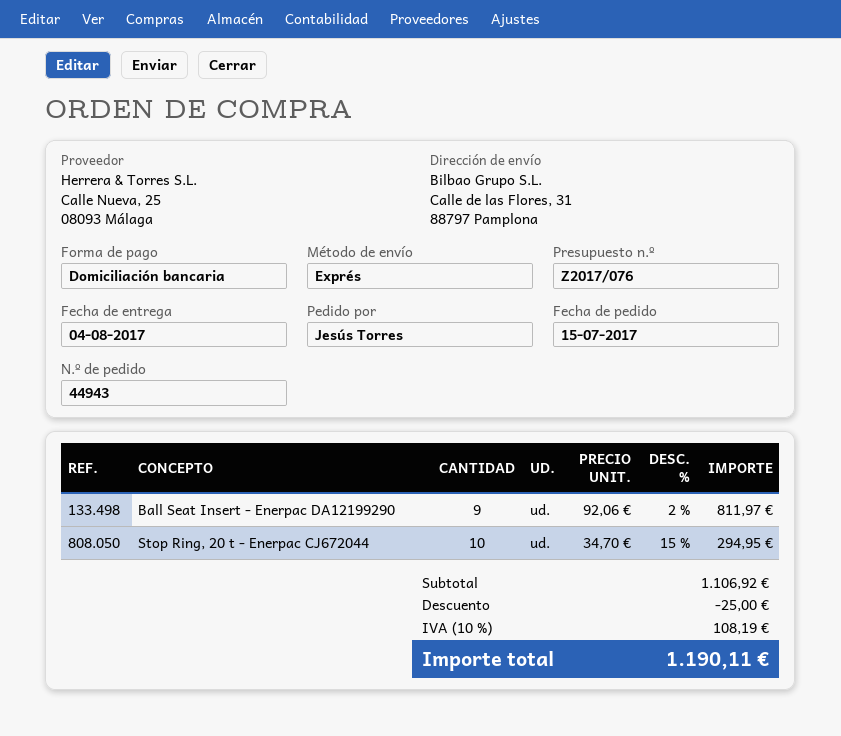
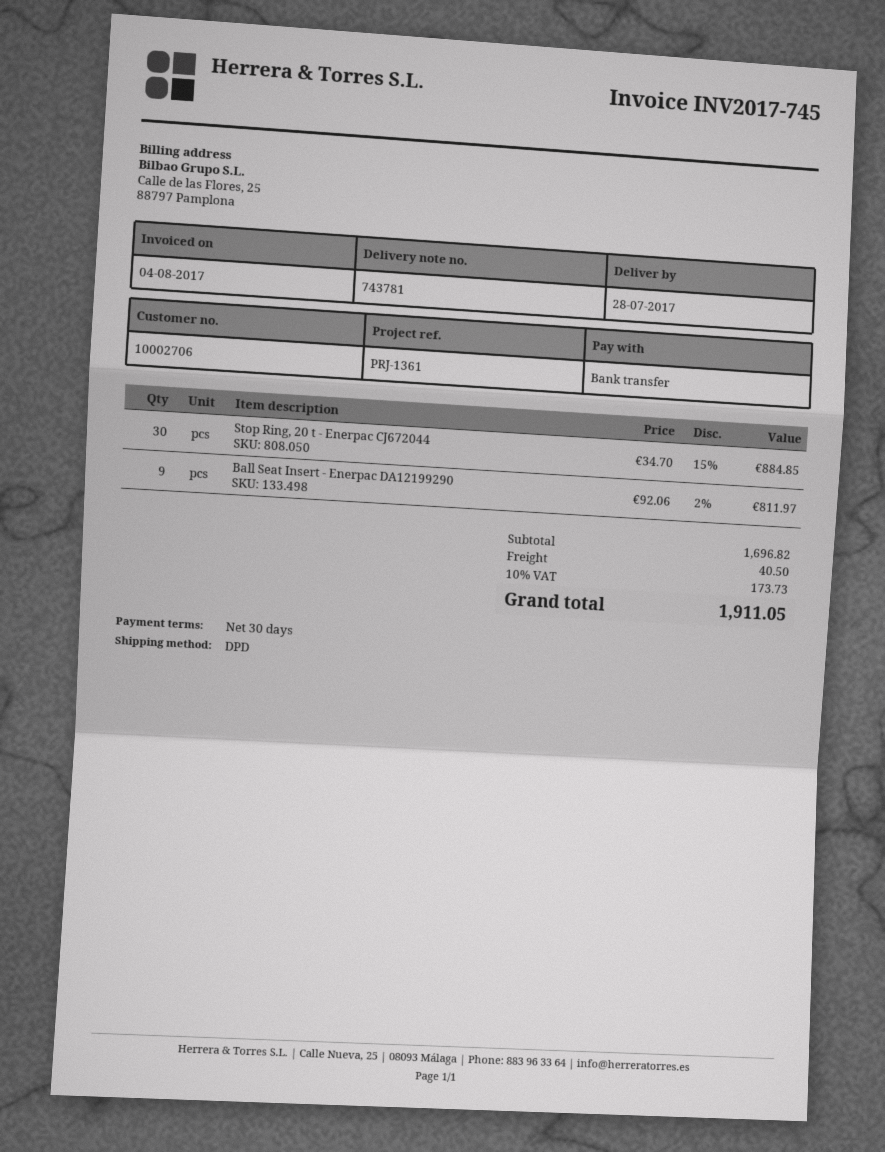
delivery date: 2017-08-04 -> 2017-07-28
payment method: direct debit -> bank transfer
shipping method: express -> DPD
Stop Ring, 20 t - Enerpac CJ672044: 10 x 34.70 - 15% = 294.95 -> 30 x 34.70 - 15% = 884.85
subtotal: 1106.92 -> 1696.82
discount: 25.00 -> none
shipping: none -> 40.50
tax: 10% = 108.19 -> 10% = 173.73
total: 1190.11 -> 1911.05

